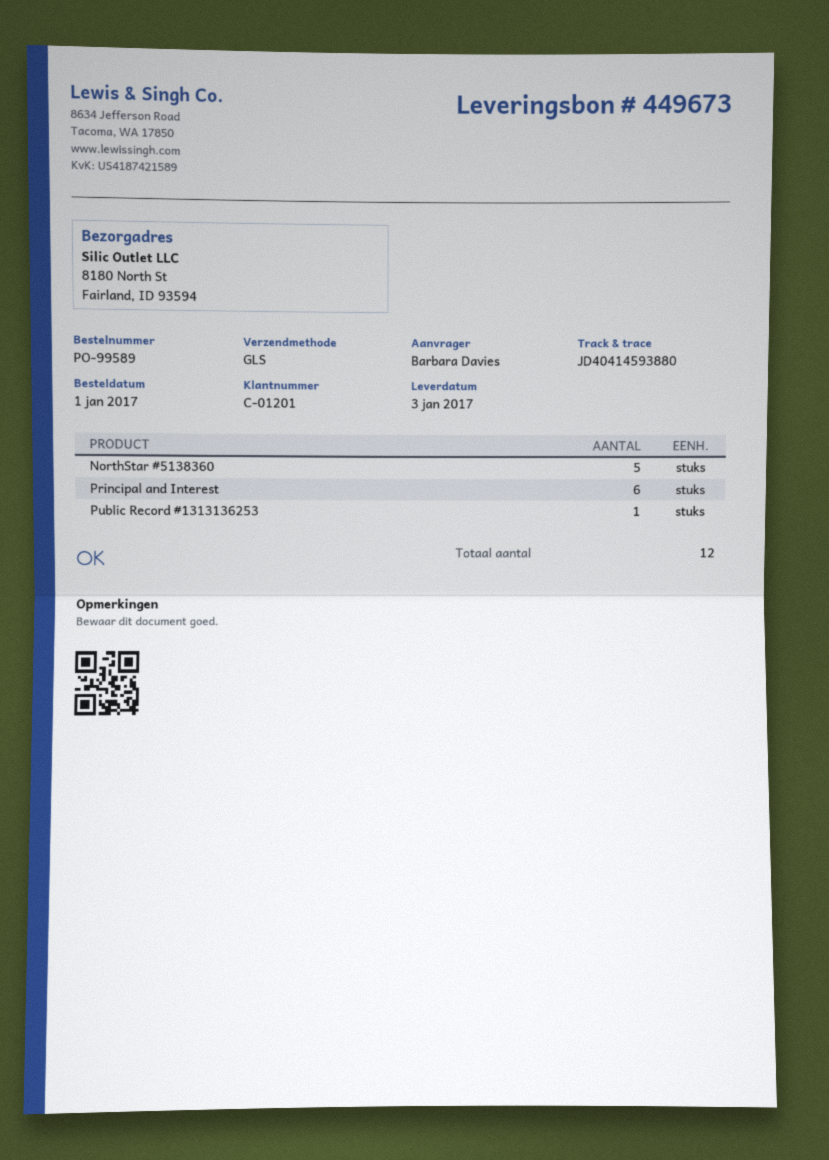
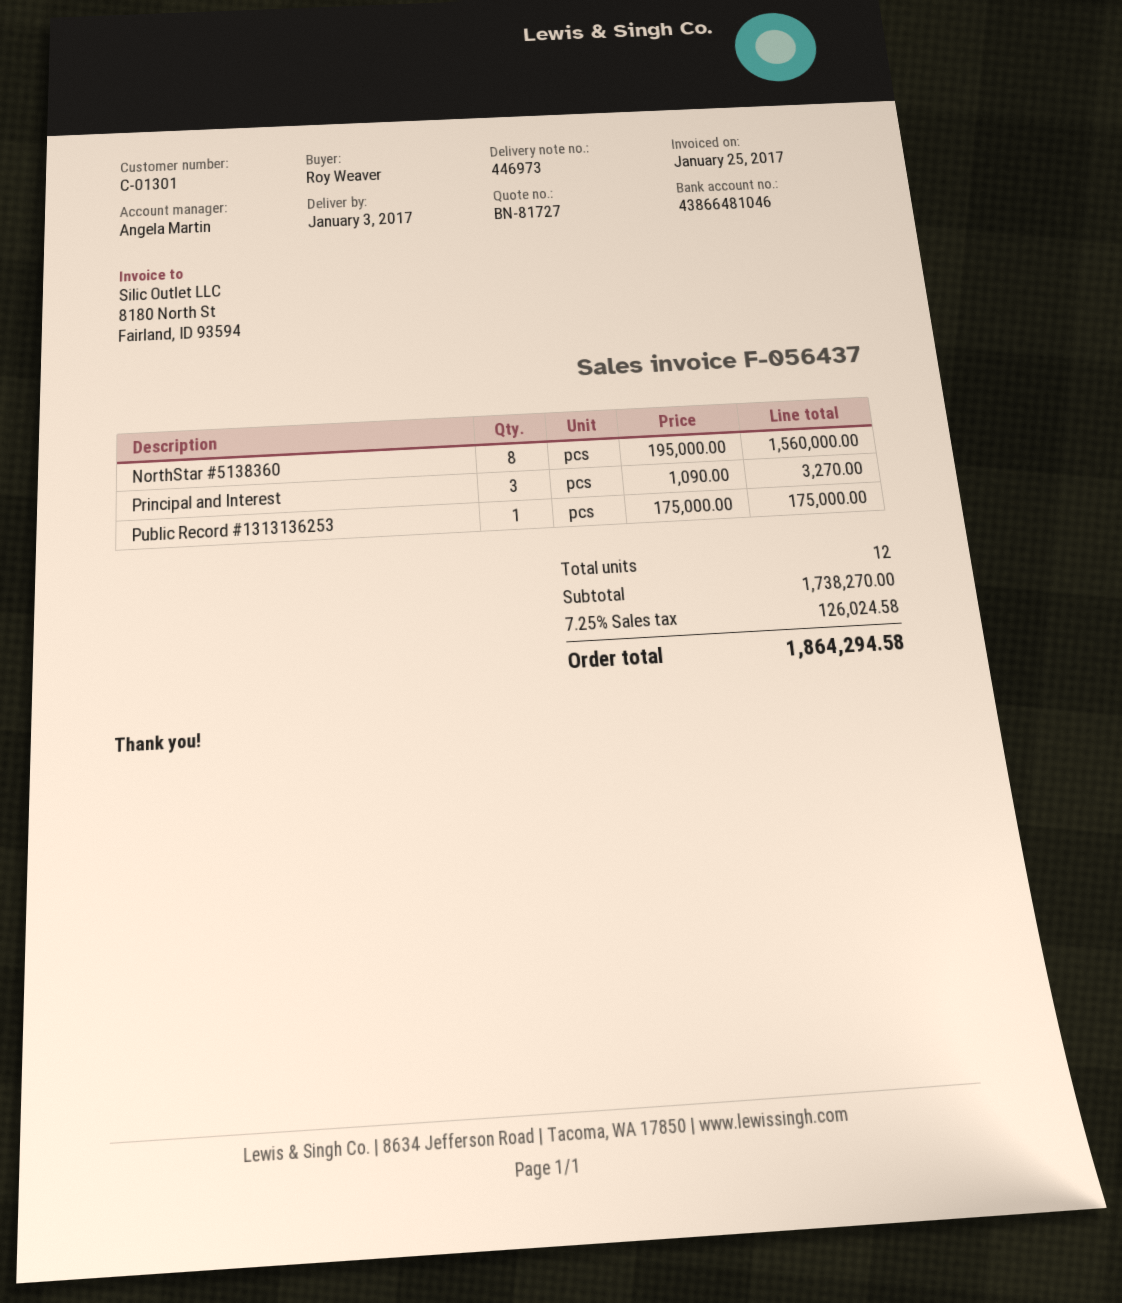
delivery note number: 449673 -> 446973
customer number: C-01201 -> C-01301
ordered by: Barbara Davies -> Roy Weaver
NorthStar #5138360: 5 -> 8
Principal and Interest: 6 -> 3

